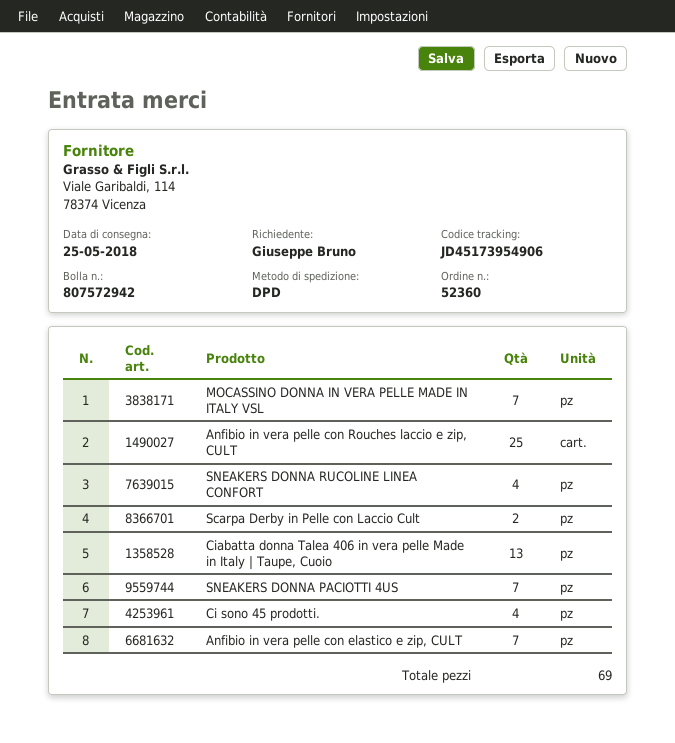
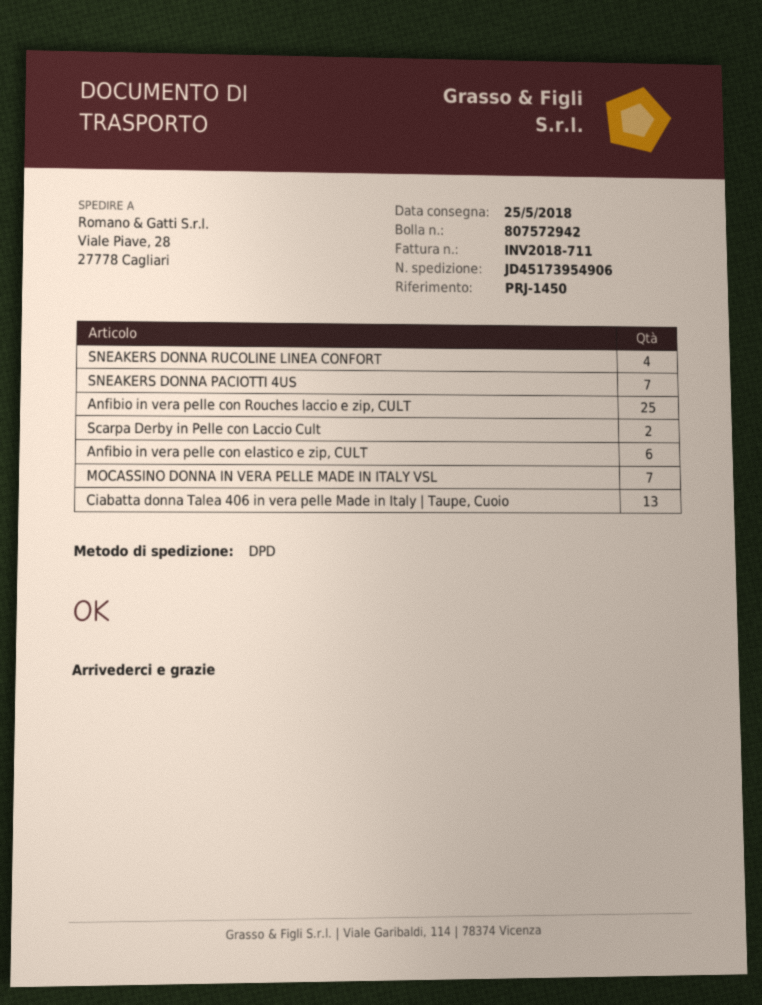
Ci sono 45 prodotti.: 4 -> none
Anfibio in vera pelle con elastico e zip, CULT: 7 -> 6

